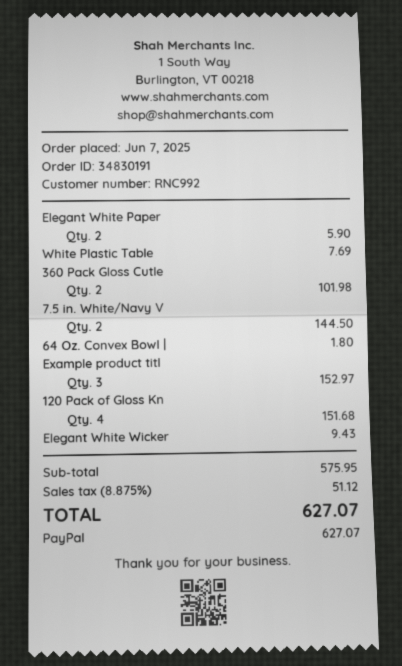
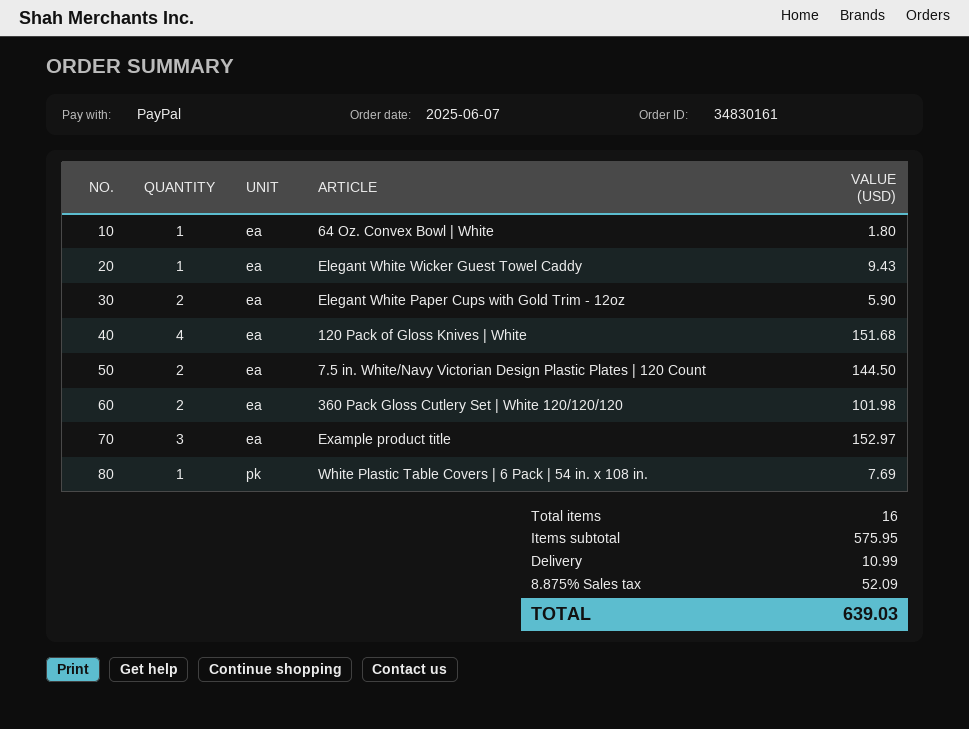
order number: 34830191 -> 34830161
shipping: none -> 10.99
tax: 8.875% = 51.12 -> 8.875% = 52.09
total: 627.07 -> 639.03

